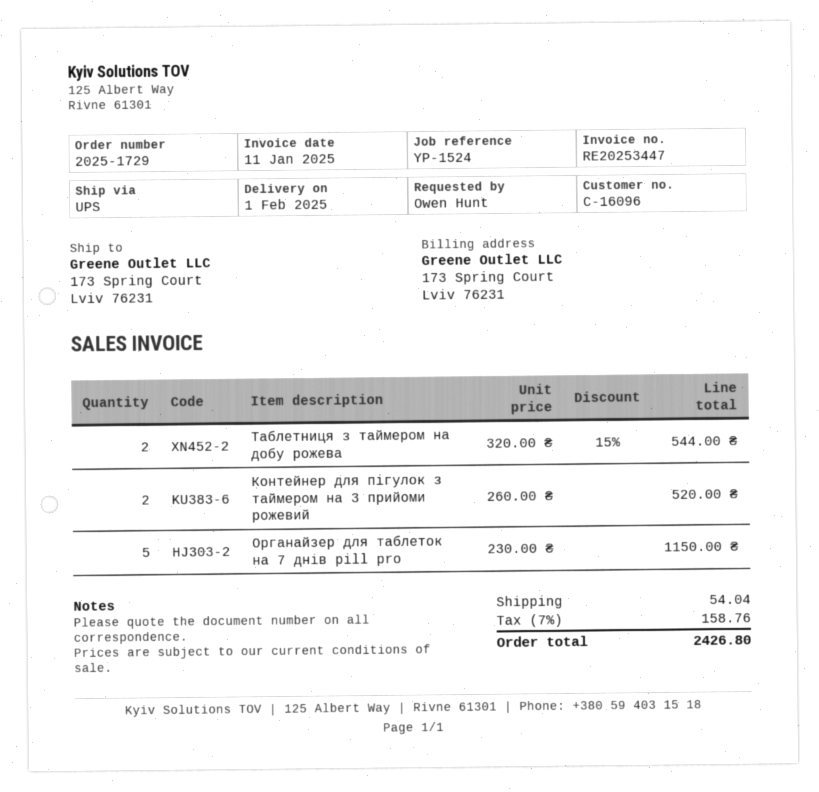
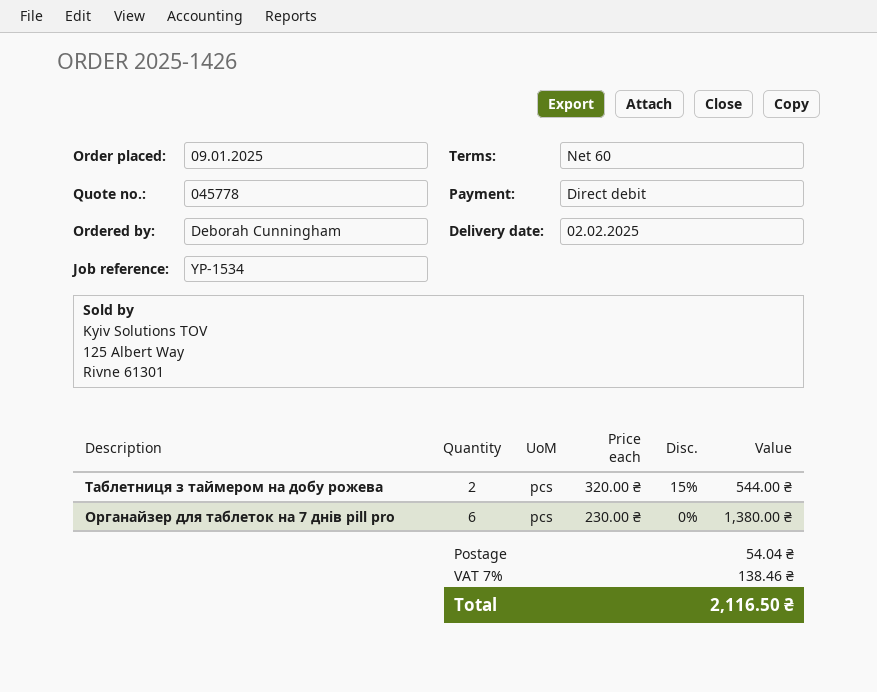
order number: 2025-1729 -> 2025-1426
delivery date: 2025-02-01 -> 2025-02-02
reference: YP-1524 -> YP-1534
ordered by: Owen Hunt -> Deborah Cunningham
Контейнер для пігулок з таймером на 3 прийоми рожевий: 2 x 260.00 = 520.00 -> none
Органайзер для таблеток на 7 днів pill pro: 5 x 230.00 = 1150.00 -> 6 x 230.00 = 1380.00
tax: 7% = 158.76 -> 7% = 138.46
total: 2426.80 -> 2116.50

